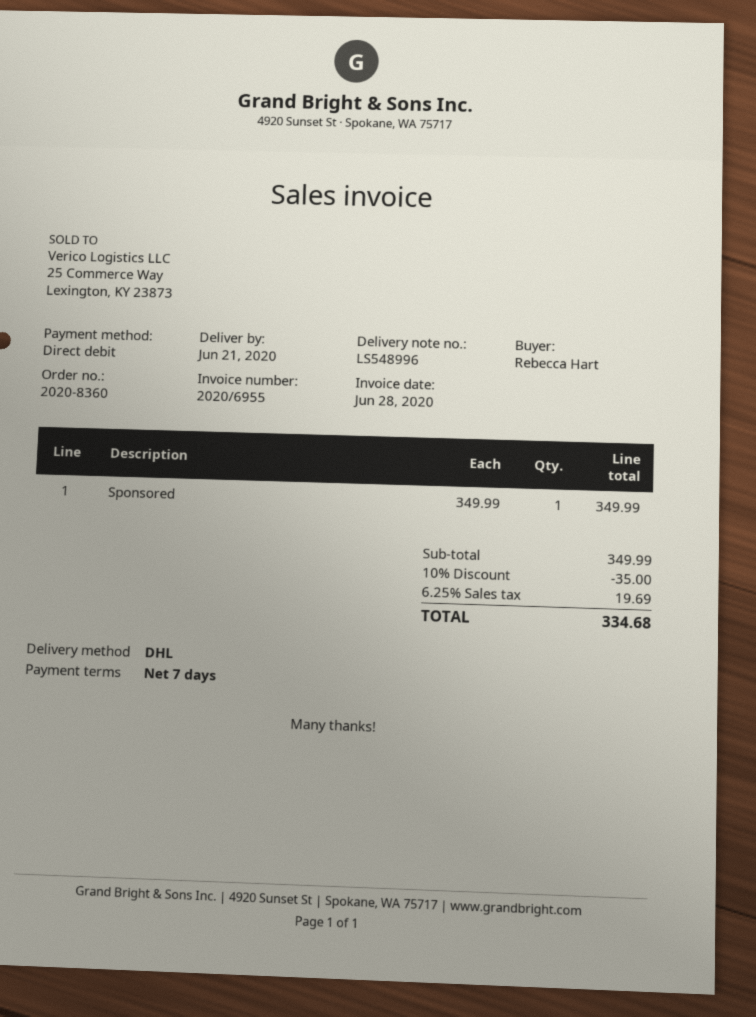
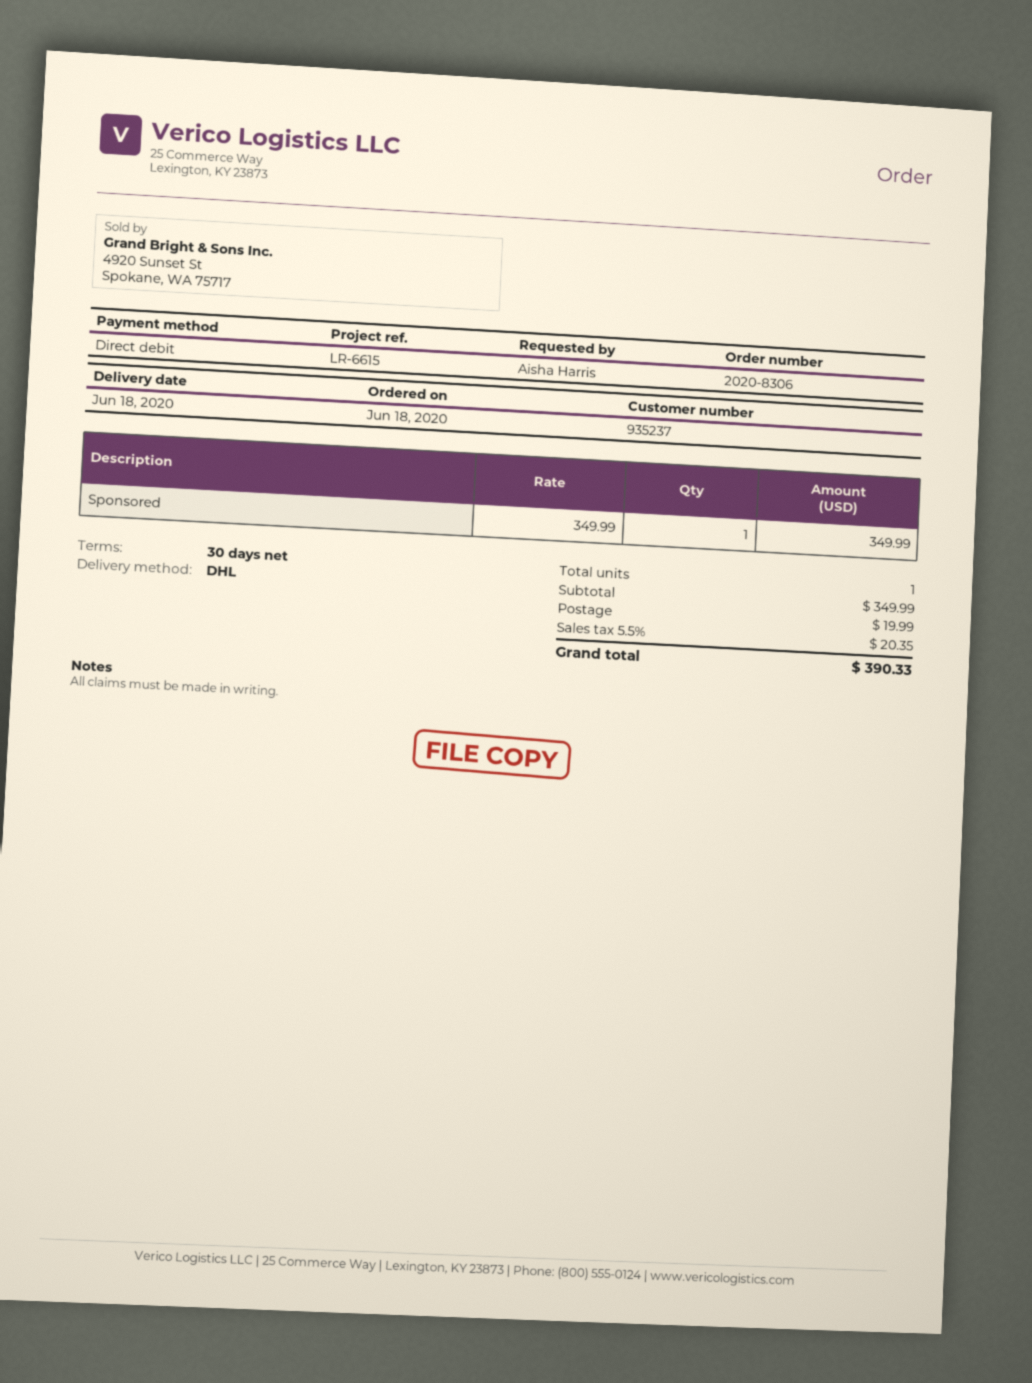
order number: 2020-8360 -> 2020-8306
delivery date: 2020-06-21 -> 2020-06-18
payment terms: 7 days -> 30 days
ordered by: Rebecca Hart -> Aisha Harris
discount: 10% = 35.00 -> none
shipping: none -> 19.99
tax: 6.25% = 19.69 -> 5.5% = 20.35
total: 334.68 -> 390.33

